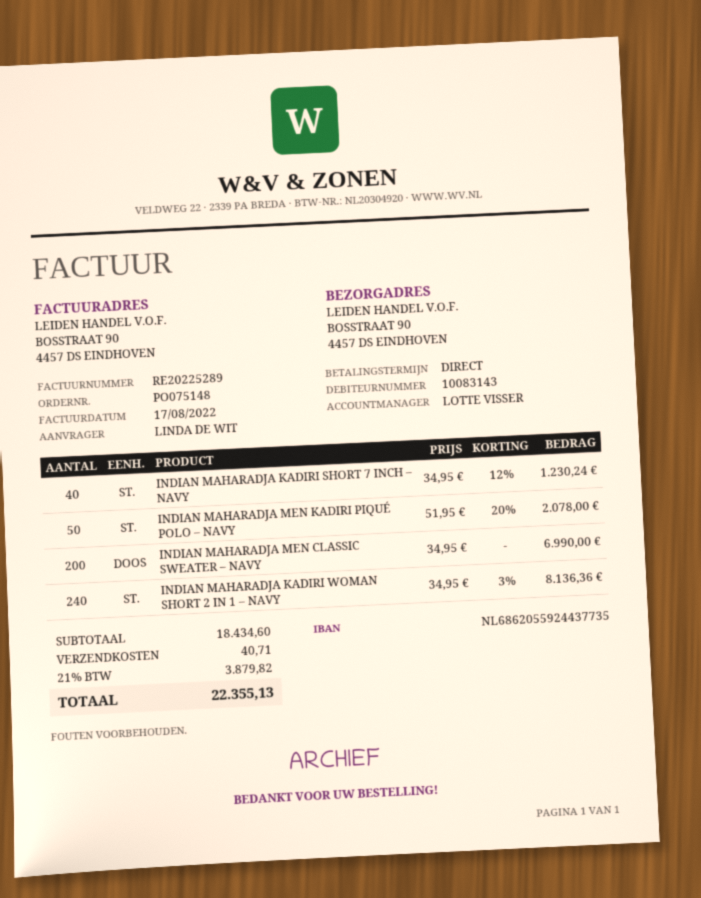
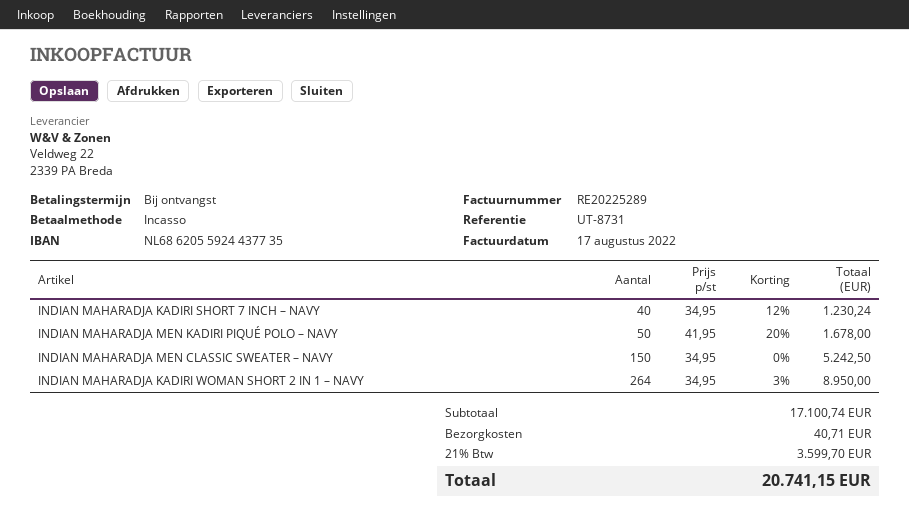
INDIAN MAHARADJA MEN KADIRI PIQUÉ POLO – NAVY: 50 x 51.95 - 20% = 2078.00 -> 50 x 41.95 - 20% = 1678.00
INDIAN MAHARADJA MEN CLASSIC SWEATER – NAVY: 200 x 34.95 = 6990.00 -> 150 x 34.95 = 5242.50
INDIAN MAHARADJA KADIRI WOMAN SHORT 2 IN 1 – NAVY: 240 x 34.95 - 3% = 8136.36 -> 264 x 34.95 - 3% = 8950.00
subtotal: 18434.60 -> 17100.74
tax: 21% = 3879.82 -> 21% = 3599.70
total: 22355.13 -> 20741.15

